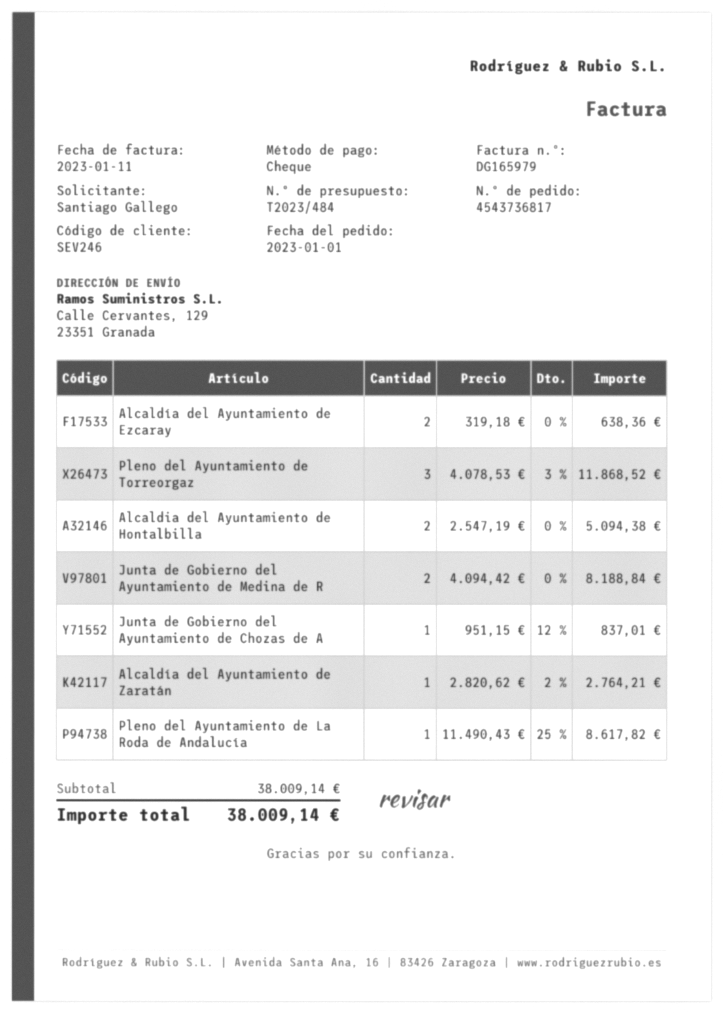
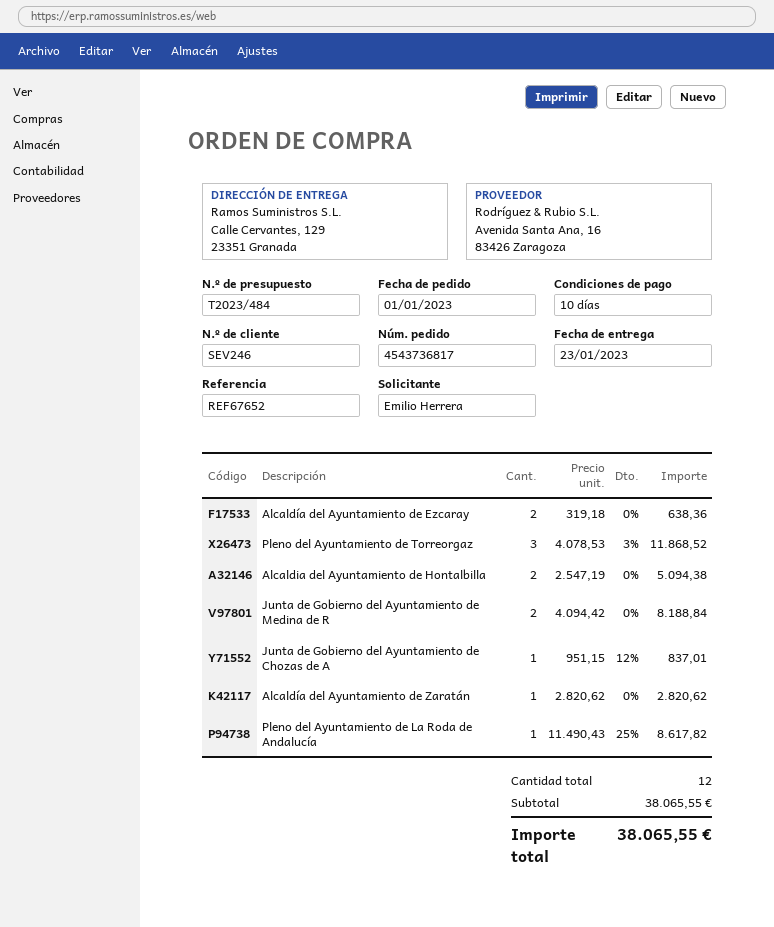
ordered by: Santiago Gallego -> Emilio Herrera
Alcaldía del Ayuntamiento de Zaratán: 1 x 2820.62 - 2% = 2764.21 -> 1 x 2820.62 = 2820.62
subtotal: 38009.14 -> 38065.55
total: 38009.14 -> 38065.55

